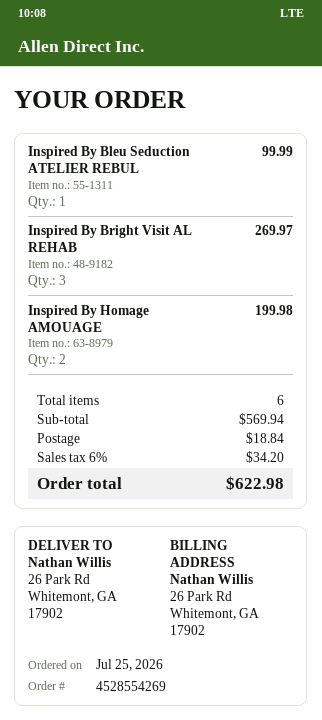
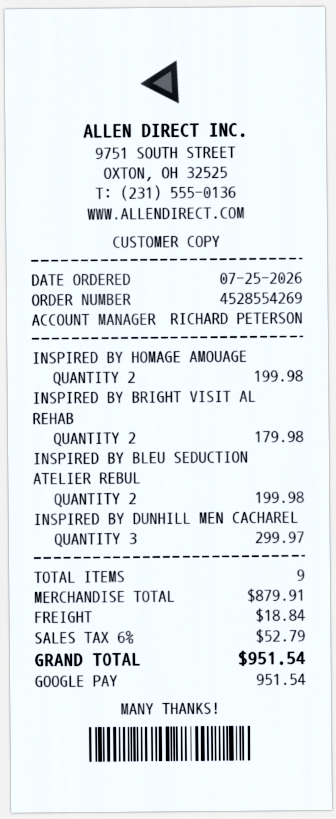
Inspired By Bleu Seduction ATELIER REBUL: 1 for 99.99 -> 2 for 199.98
Inspired By Bright Visit AL REHAB: 3 for 269.97 -> 2 for 179.98
INSPIRED BY DUNHILL MEN CACHAREL: none -> 3 for 299.97
total quantity: 6 -> 9
subtotal: 569.94 -> 879.91
tax: 6% = 34.20 -> 6% = 52.79
total: 622.98 -> 951.54

